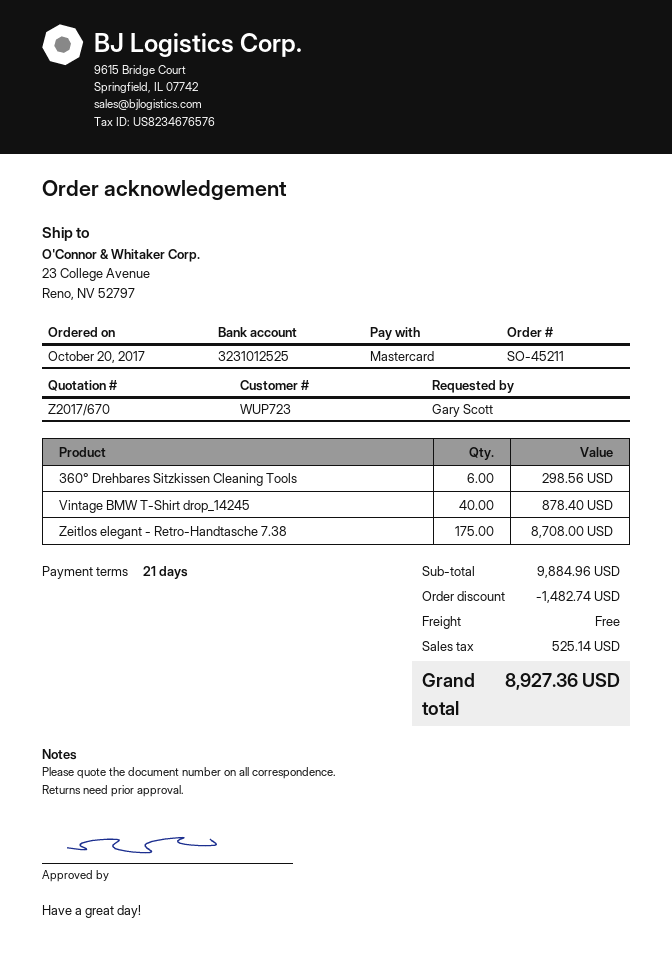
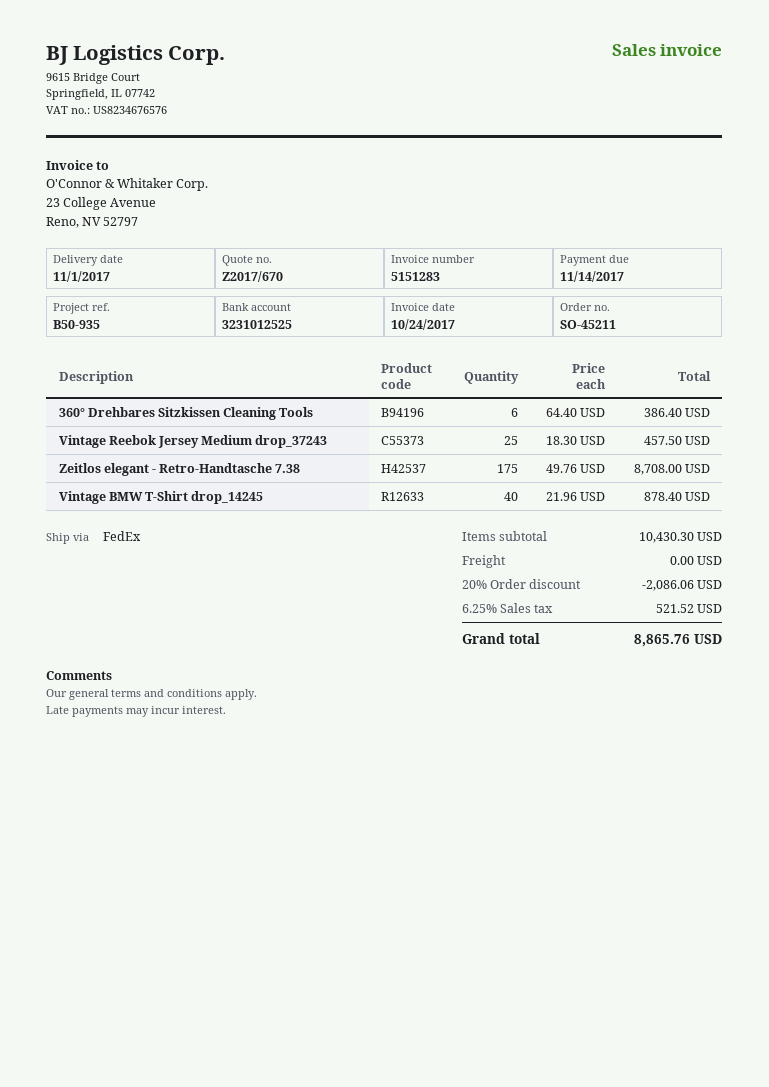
360° Drehbares Sitzkissen Cleaning Tools: 6 for 298.56 -> 6 for 386.40
Vintage Reebok Jersey Medium drop_37243: none -> 25 for 457.50
subtotal: 9884.96 -> 10430.30
discount: 1482.74 -> 2086.06
tax: 525.14 -> 521.52
total: 8927.36 -> 8865.76

